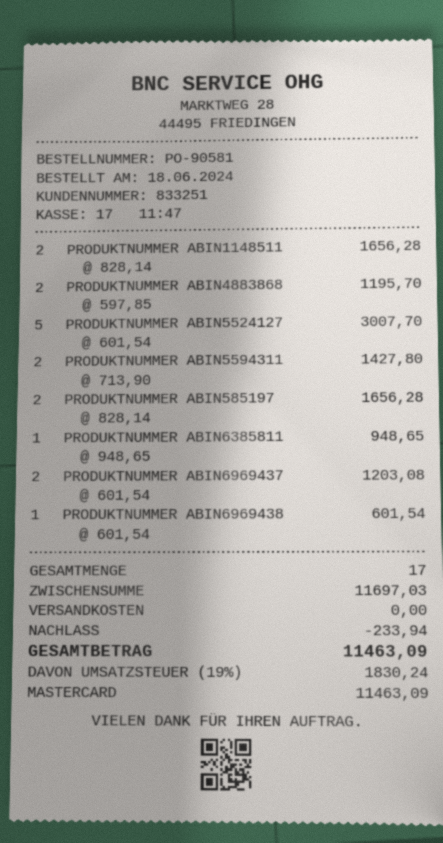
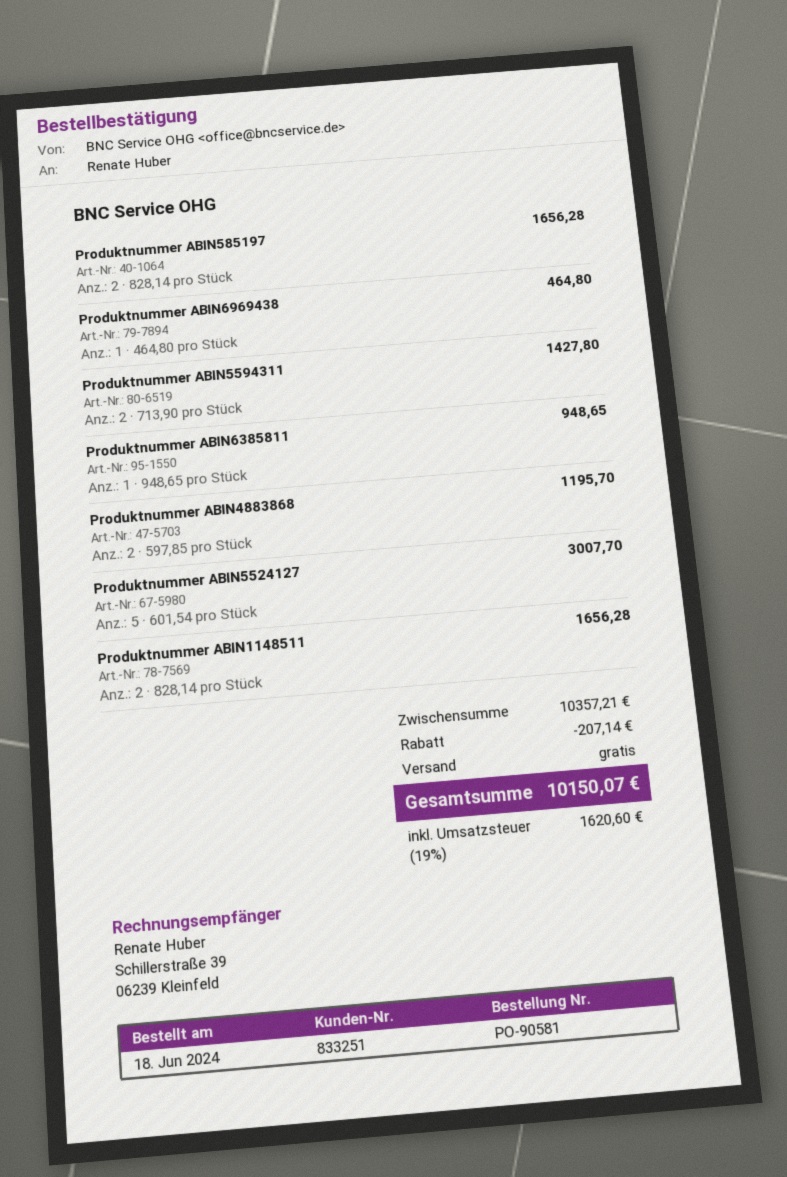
PRODUKTNUMMER ABIN6969437: 2 x 601.54 = 1203.08 -> none
PRODUKTNUMMER ABIN6969438: 1 x 601.54 = 601.54 -> 1 x 464.80 = 464.80
subtotal: 11697.03 -> 10357.21
discount: 233.94 -> 207.14
tax: 19% = 1830.24 -> 19% = 1620.60
total: 11463.09 -> 10150.07

